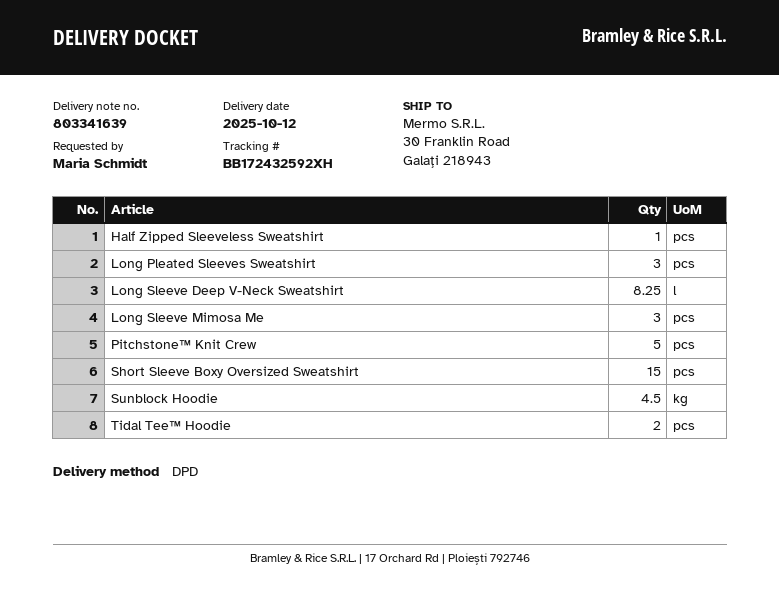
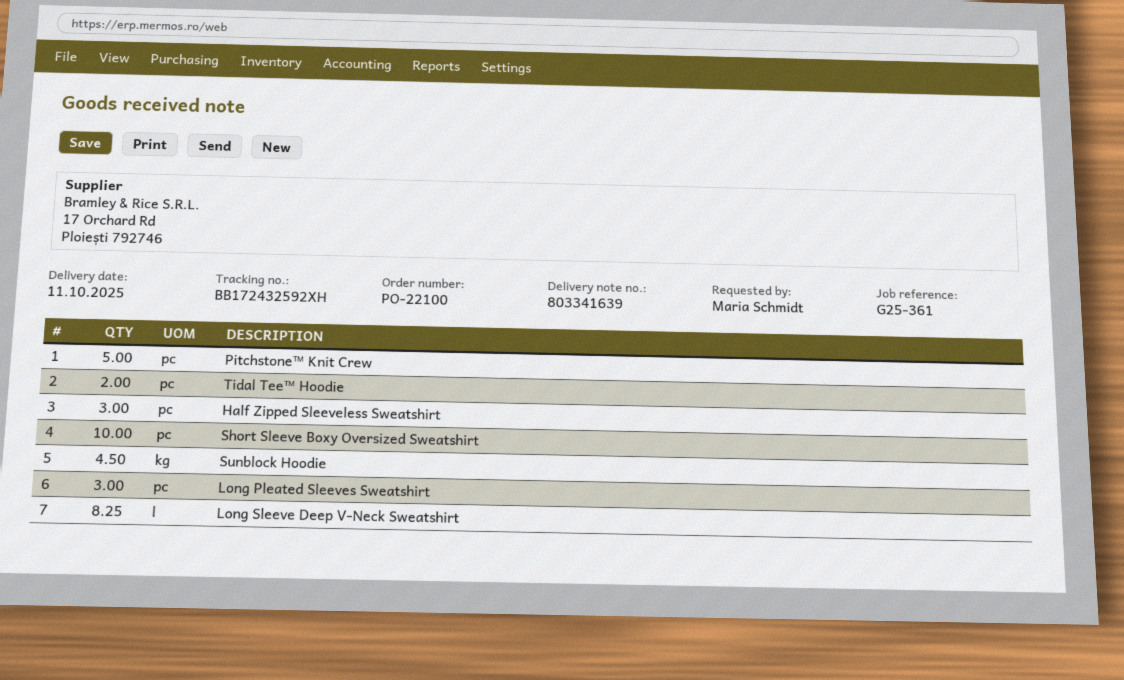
delivery date: 2025-10-12 -> 2025-10-11
Half Zipped Sleeveless Sweatshirt: 1 -> 3
Long Sleeve Mimosa Me: 3 -> none
Short Sleeve Boxy Oversized Sweatshirt: 15 -> 10

